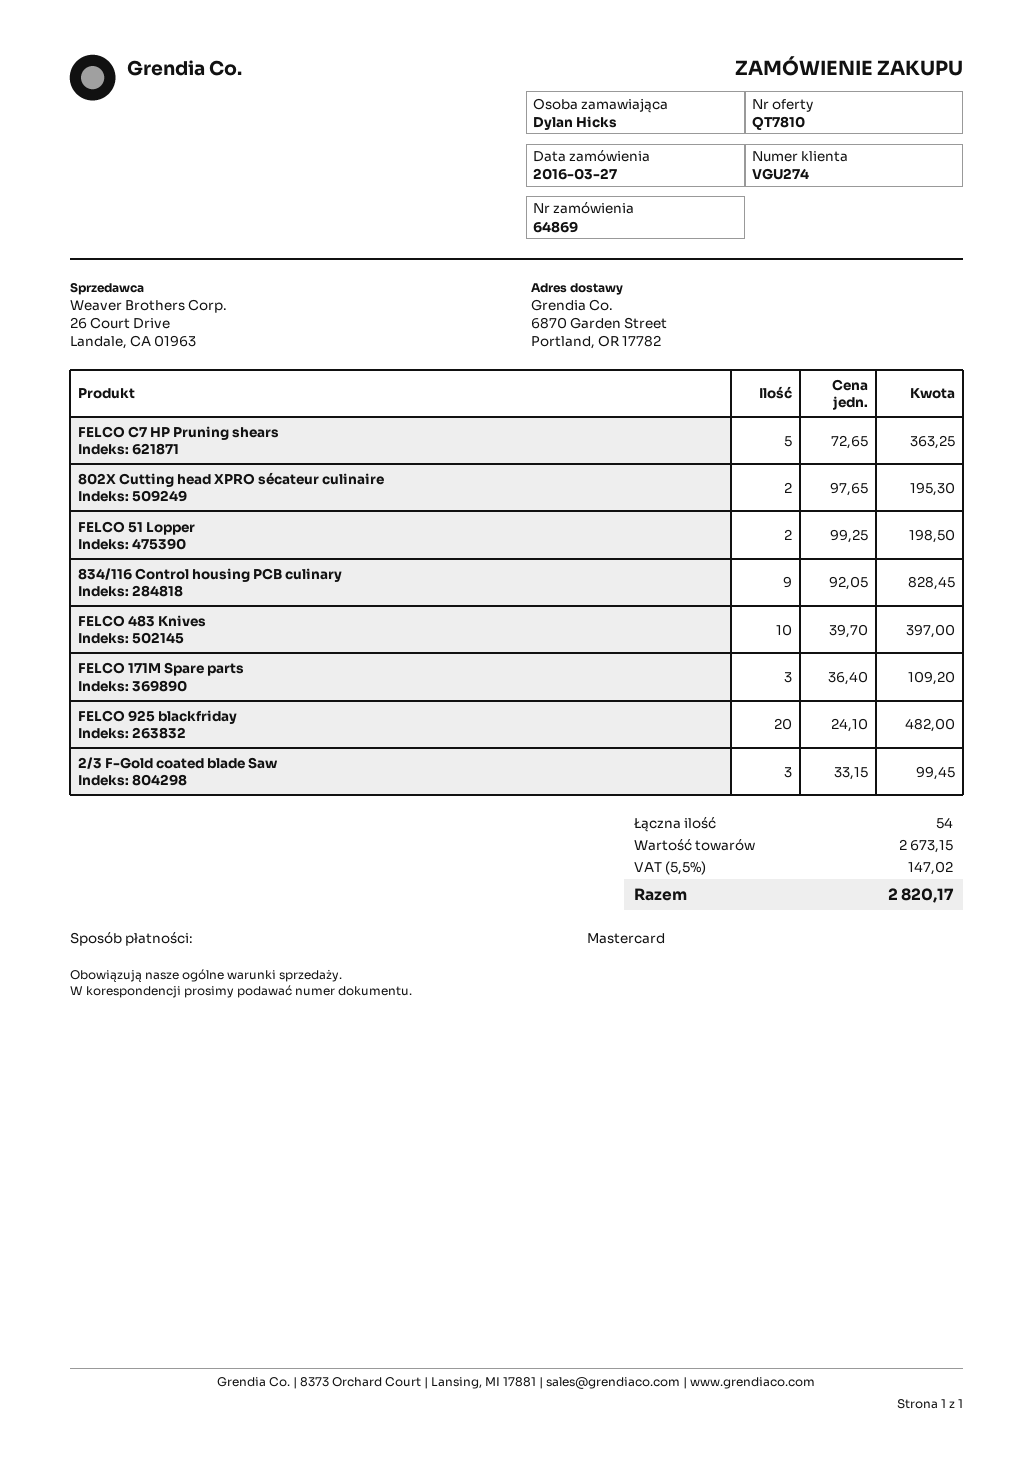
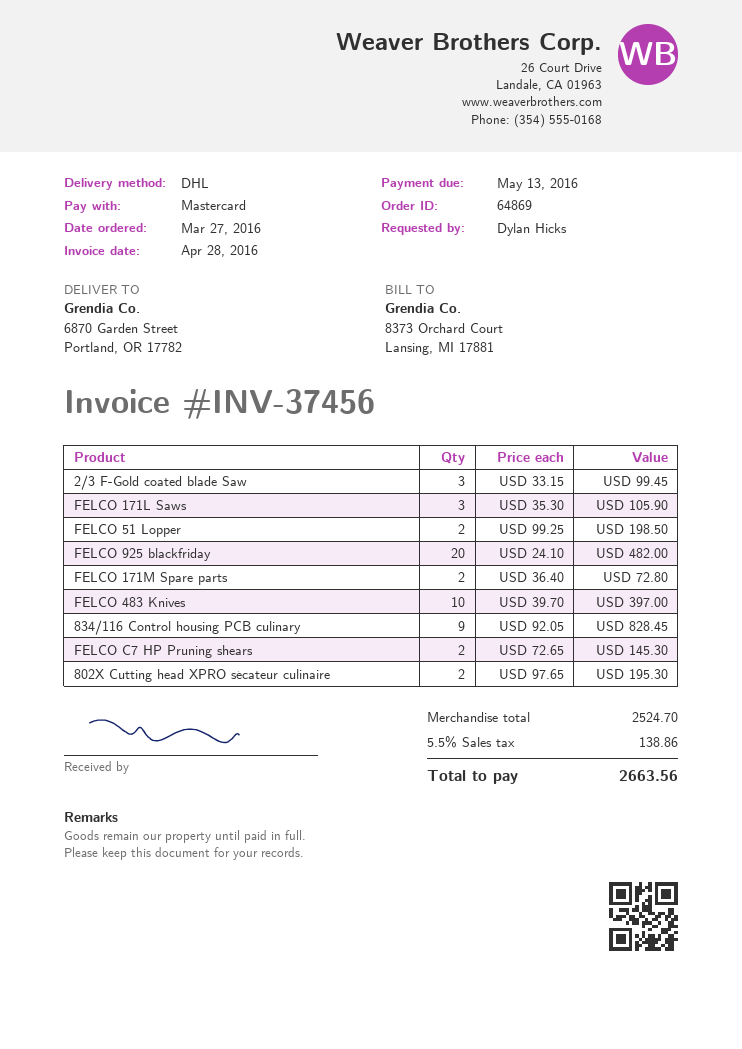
FELCO C7 HP Pruning shears: 5 x 72.65 = 363.25 -> 2 x 72.65 = 145.30
FELCO 171M Spare parts: 3 x 36.40 = 109.20 -> 2 x 36.40 = 72.80
FELCO 171L Saws: none -> 3 x 35.30 = 105.90
subtotal: 2673.15 -> 2524.70
tax: 5.5% = 147.02 -> 5.5% = 138.86
total: 2820.17 -> 2663.56

